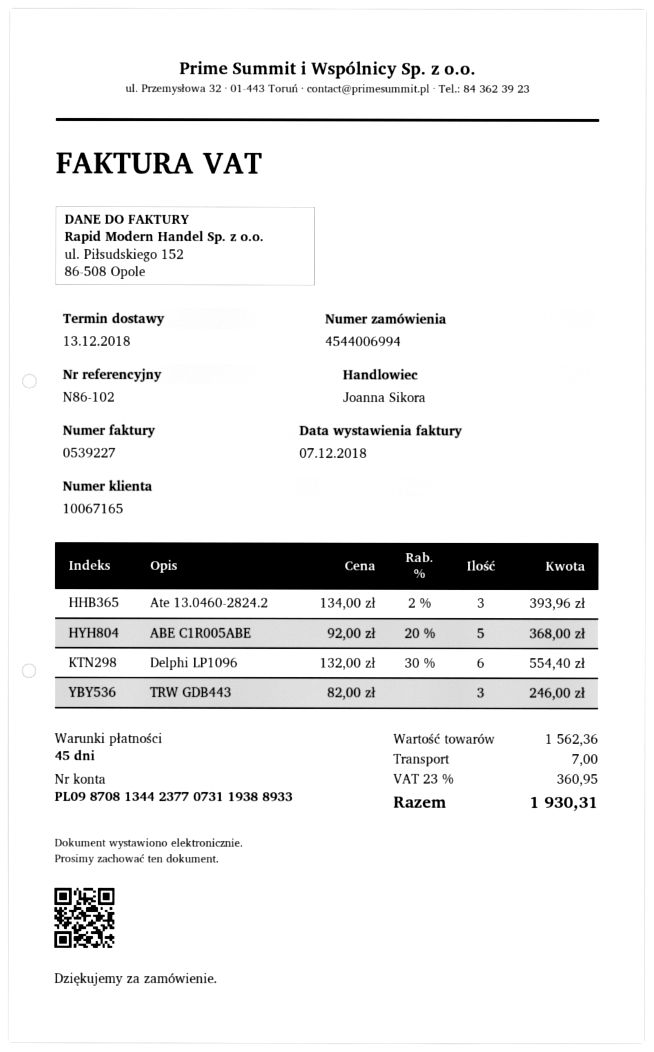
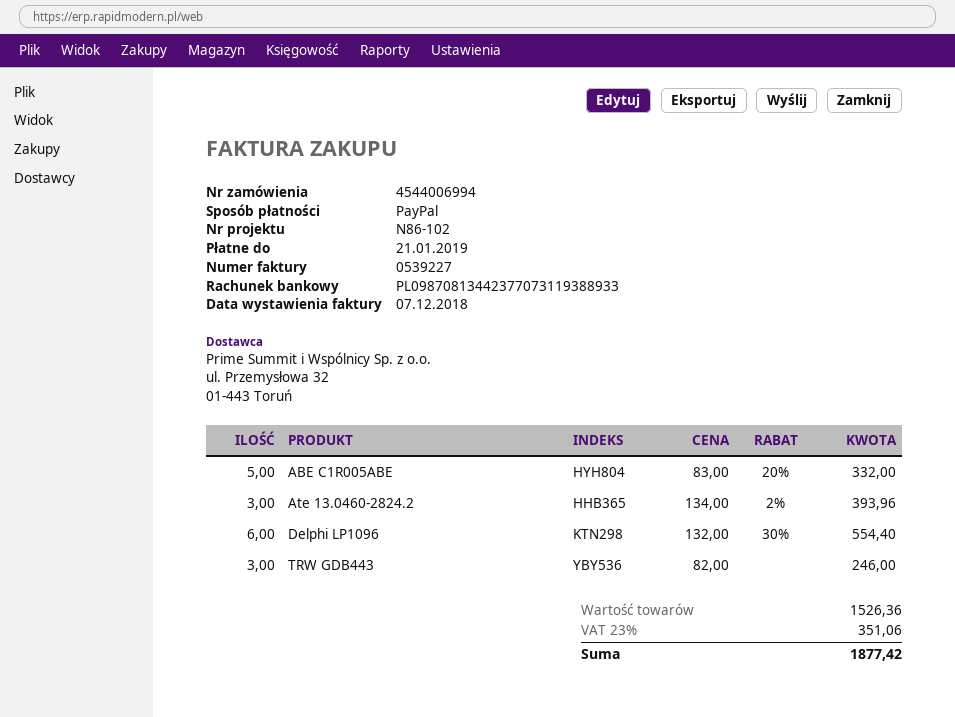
ABE C1R005ABE: 5 x 92.00 - 20% = 368.00 -> 5 x 83.00 - 20% = 332.00
subtotal: 1562.36 -> 1526.36
shipping: 7.00 -> none
tax: 23% = 360.95 -> 23% = 351.06
total: 1930.31 -> 1877.42

